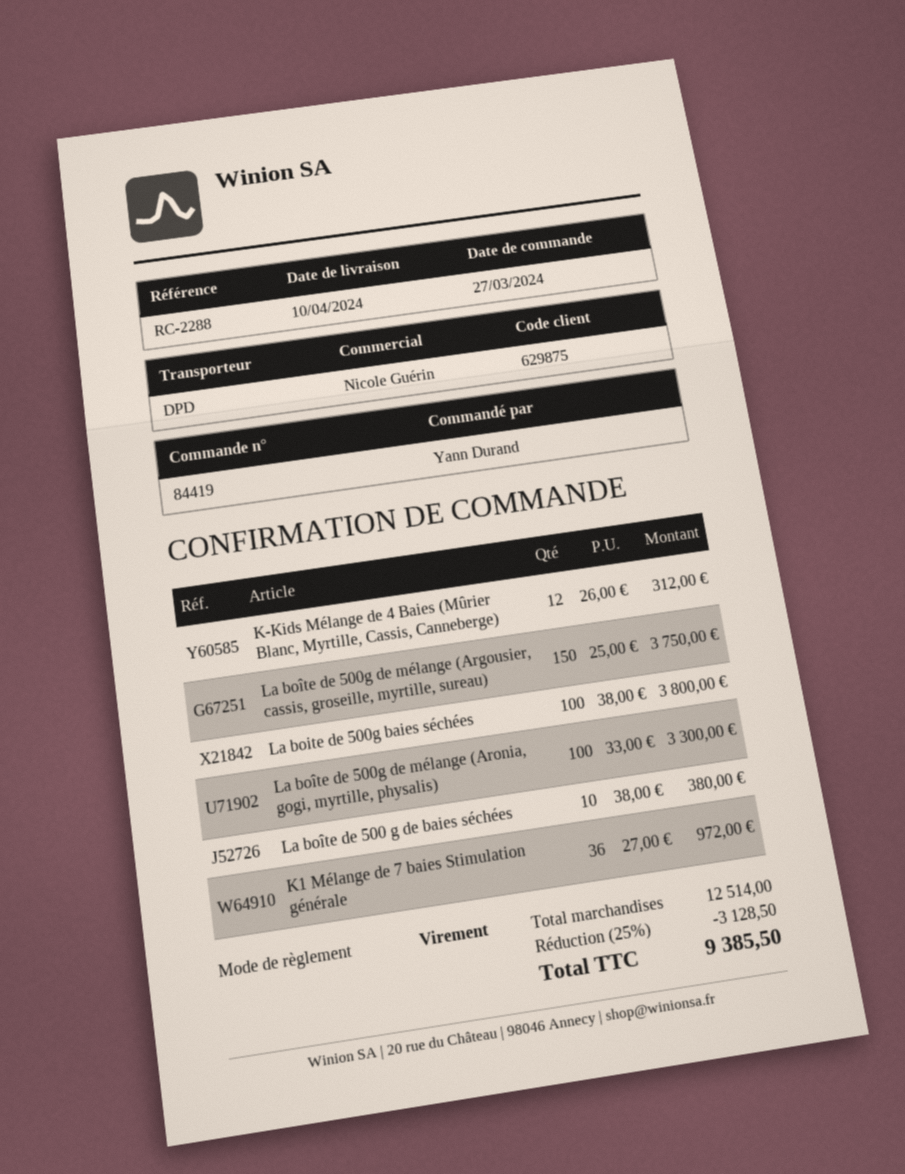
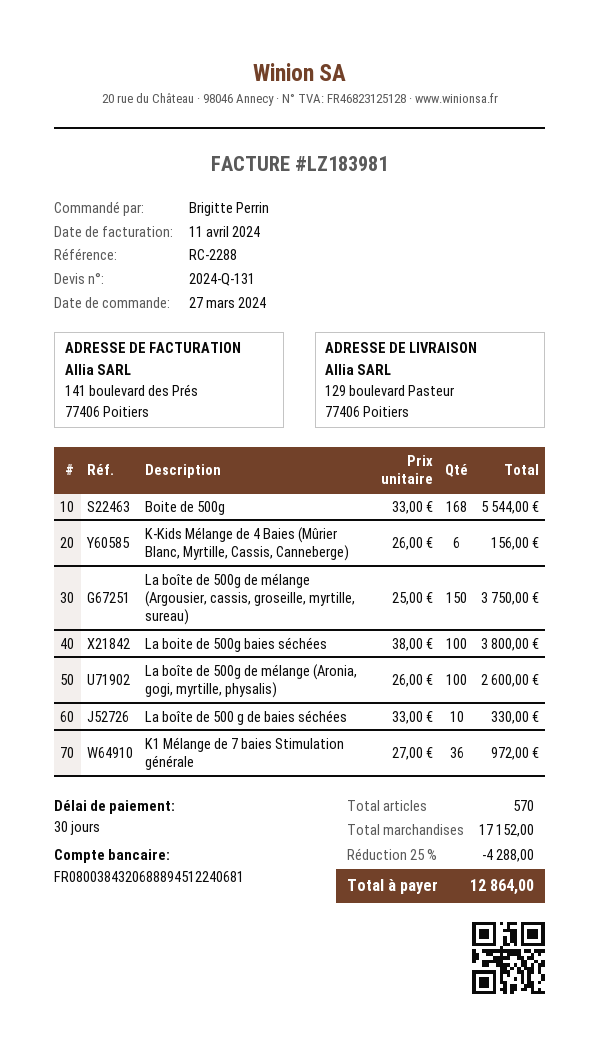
ordered by: Yann Durand -> Brigitte Perrin
K-Kids Mélange de 4 Baies (Mûrier Blanc, Myrtille, Cassis, Canneberge): 12 x 26.00 = 312.00 -> 6 x 26.00 = 156.00
La boîte de 500g de mélange (Aronia, gogi, myrtille, physalis): 100 x 33.00 = 3300.00 -> 100 x 26.00 = 2600.00
La boîte de 500 g de baies séchées: 10 x 38.00 = 380.00 -> 10 x 33.00 = 330.00
Boite de 500g: none -> 168 x 33.00 = 5544.00
subtotal: 12514.00 -> 17152.00
discount: 25% = 3128.50 -> 25% = 4288.00
total: 9385.50 -> 12864.00

